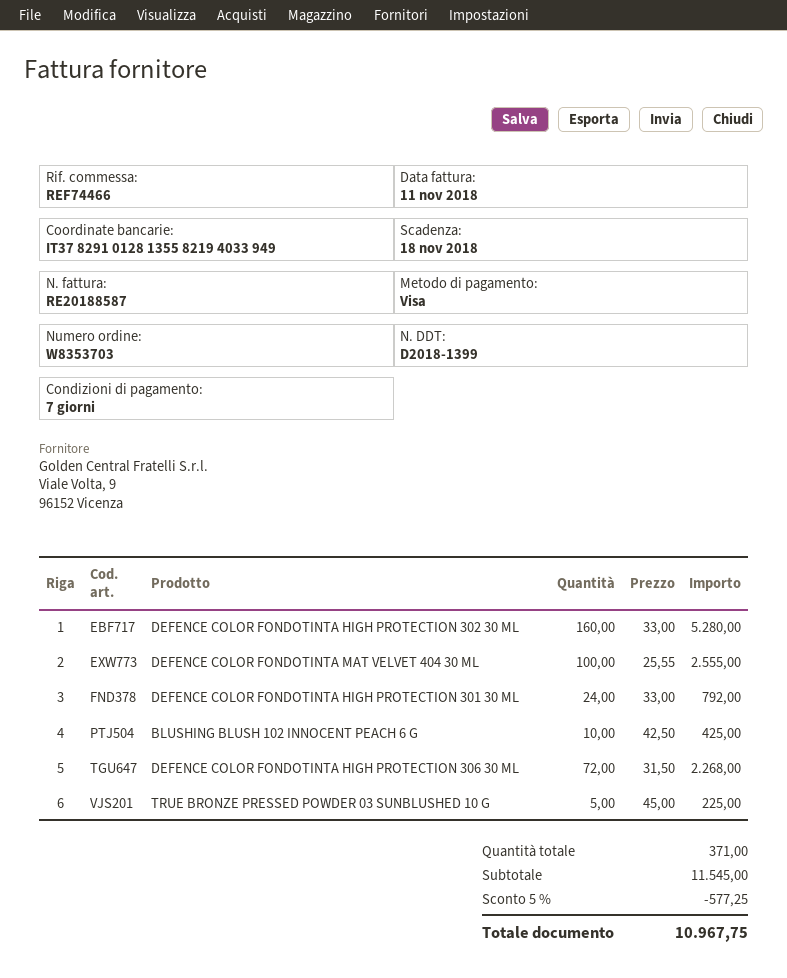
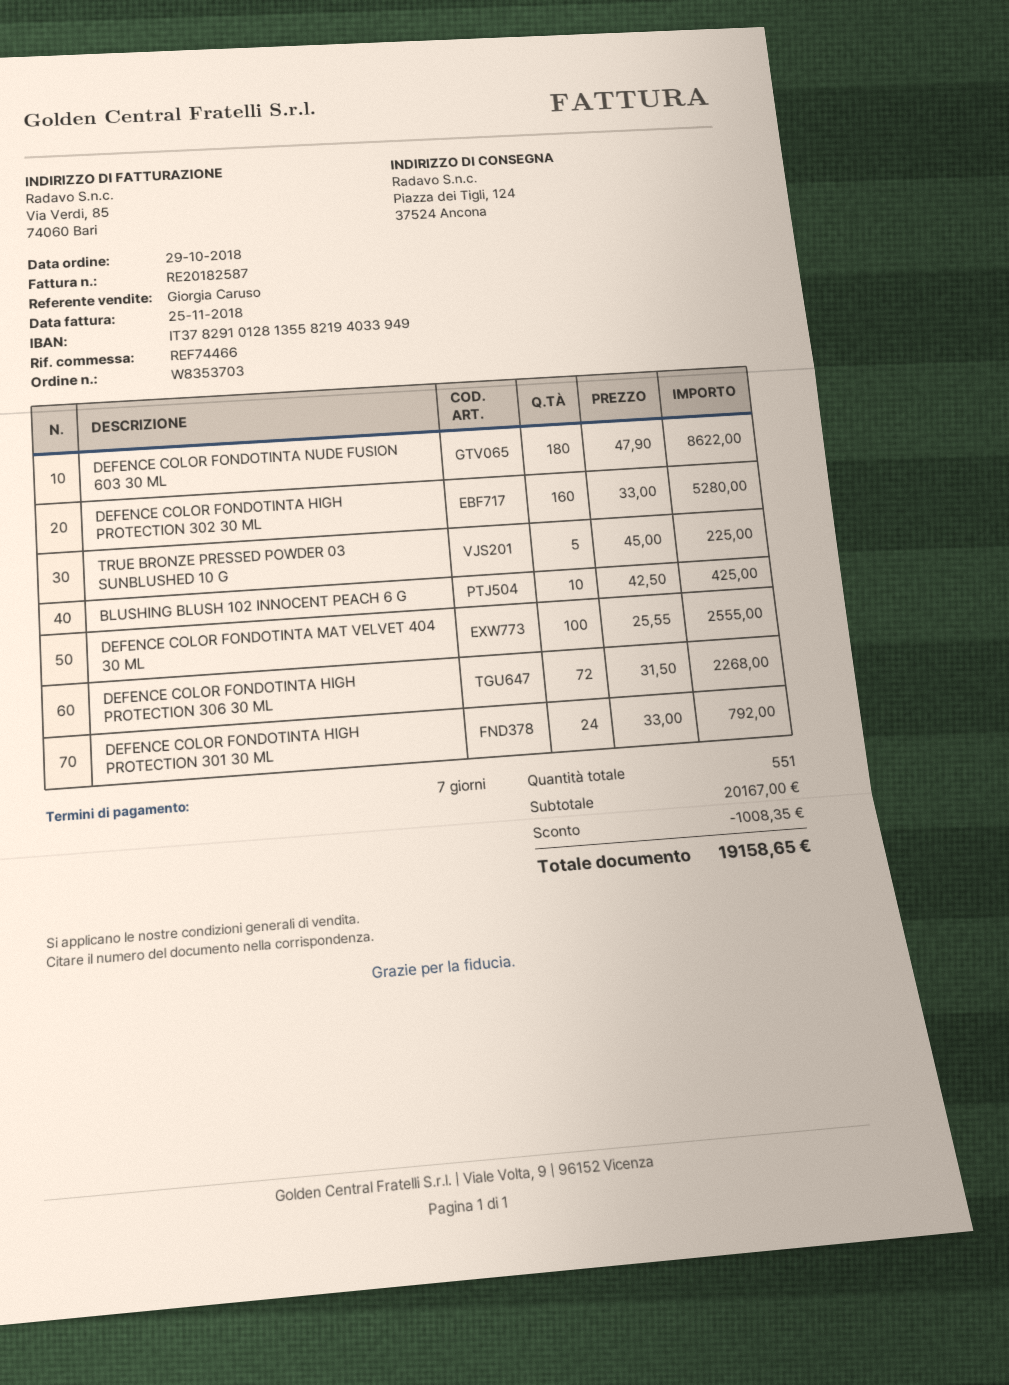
invoice number: RE20188587 -> RE20182587
invoice date: 2018-11-11 -> 2018-11-25
DEFENCE COLOR FONDOTINTA NUDE FUSION 603 30 ML: none -> 180 x 47.90 = 8622.00
total quantity: 371 -> 551
subtotal: 11545.00 -> 20167.00
discount: 577.25 -> 1008.35
total: 10967.75 -> 19158.65

